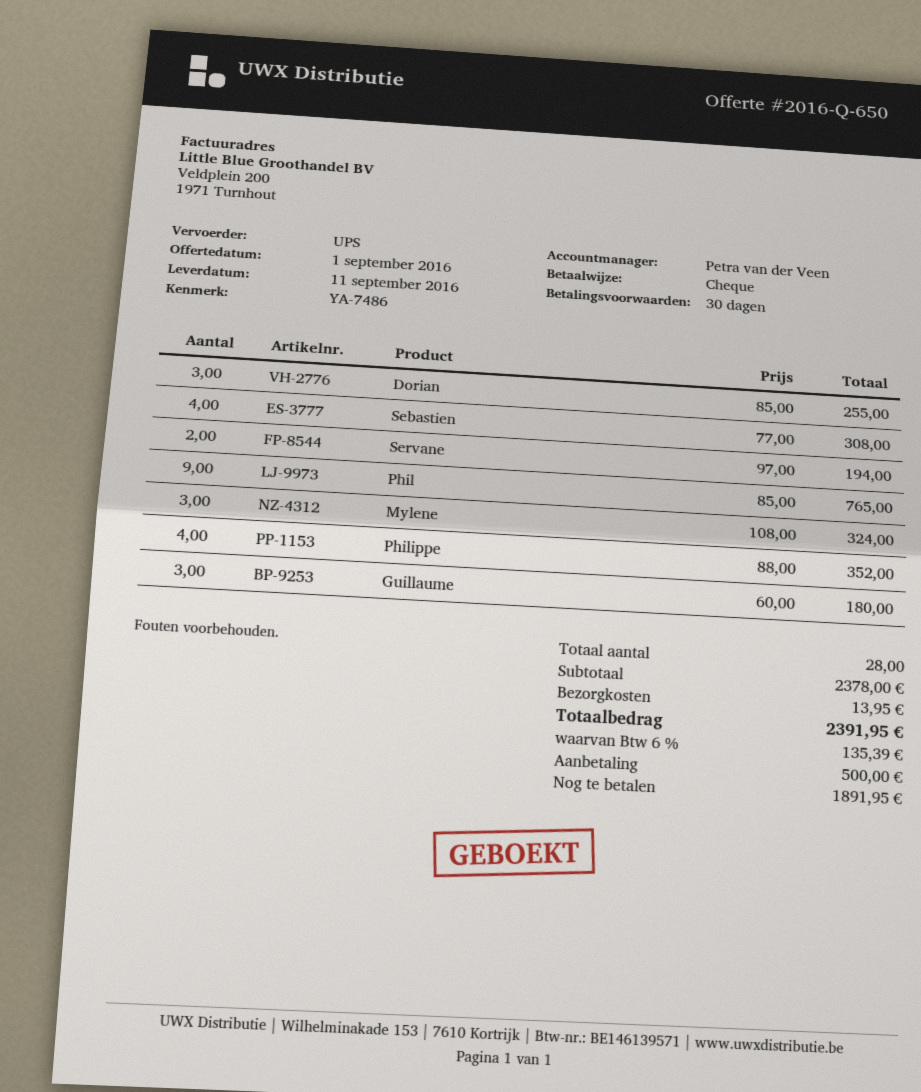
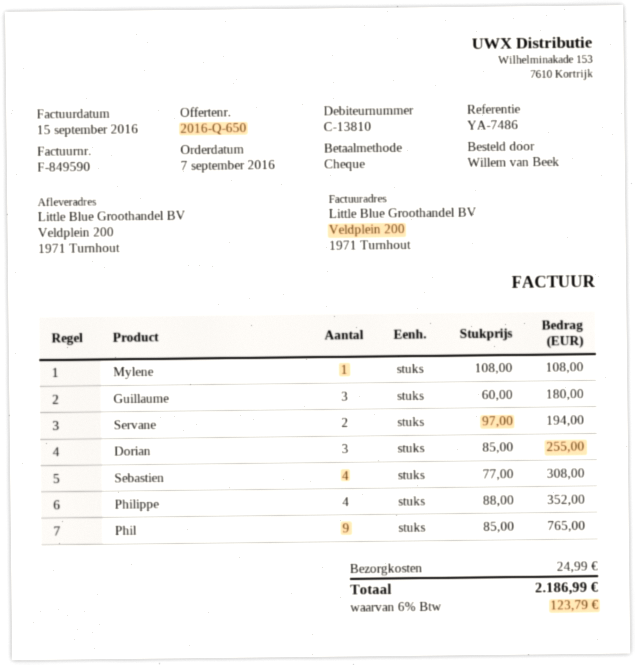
Mylene: 3 x 108.00 = 324.00 -> 1 x 108.00 = 108.00
shipping: 13.95 -> 24.99
tax: 6% = 135.39 -> 6% = 123.79
total: 2391.95 -> 2186.99

